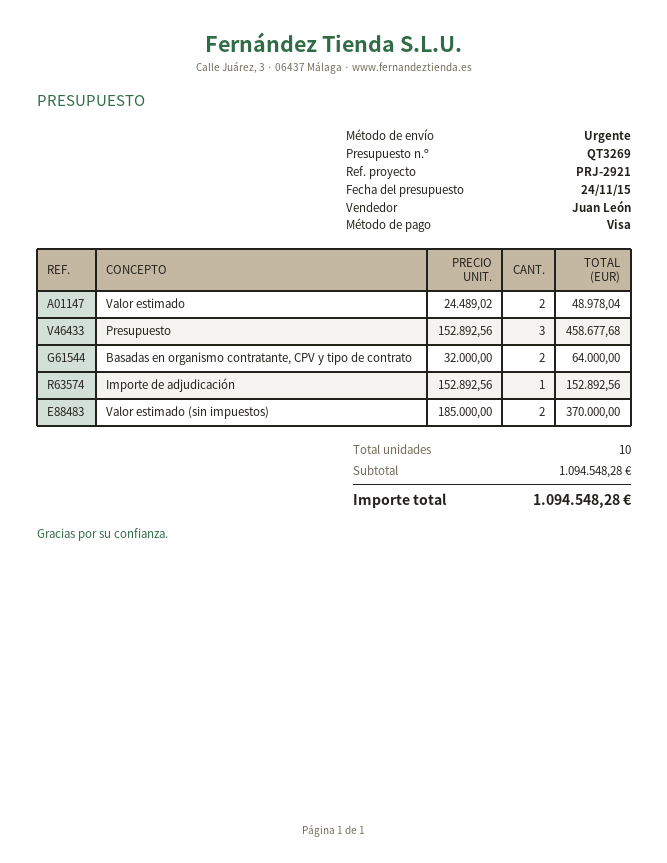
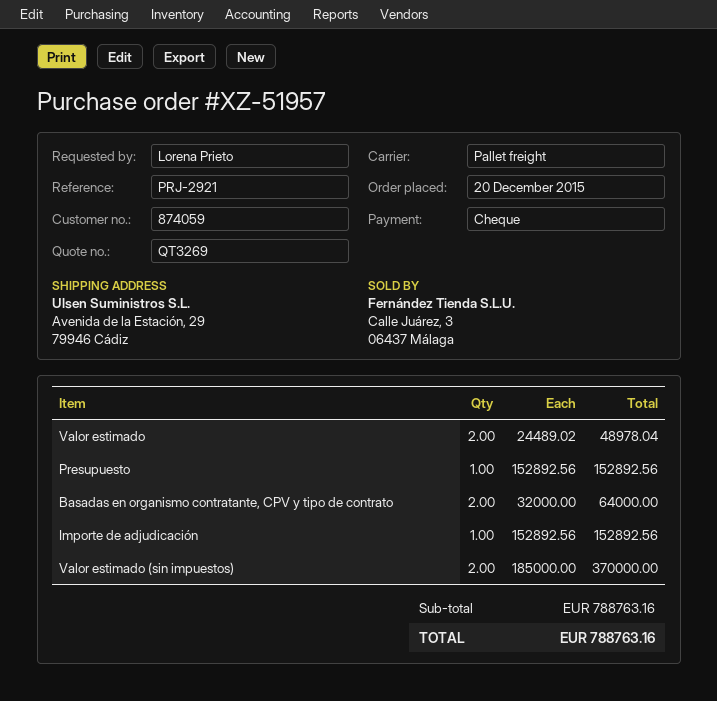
payment method: Visa -> cheque
shipping method: express -> pallet freight
Presupuesto: 3 x 152892.56 = 458677.68 -> 1 x 152892.56 = 152892.56
subtotal: 1094548.28 -> 788763.16
total: 1094548.28 -> 788763.16

